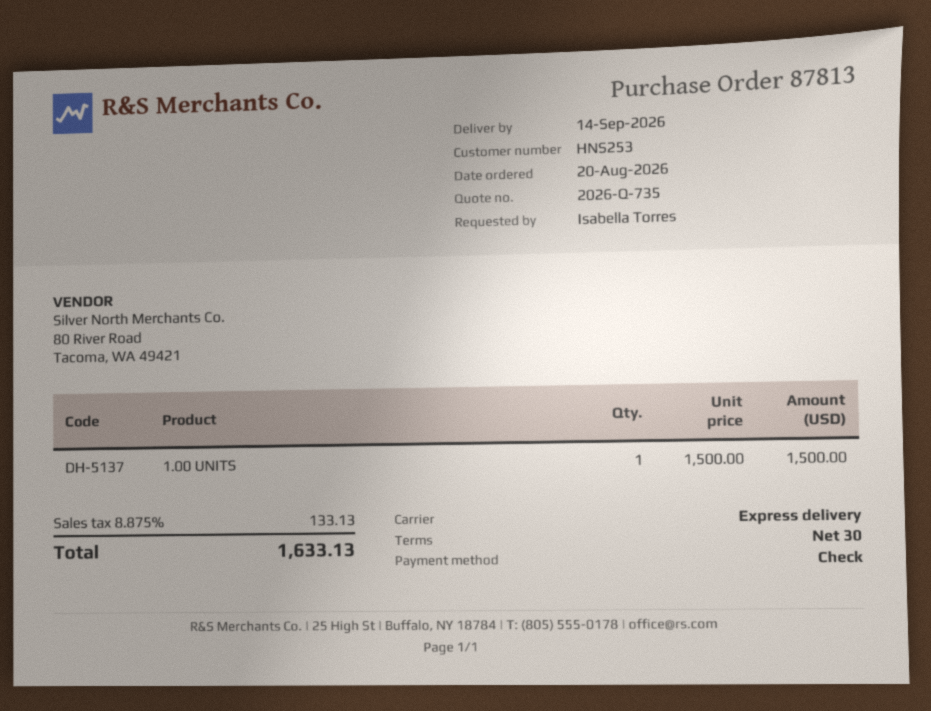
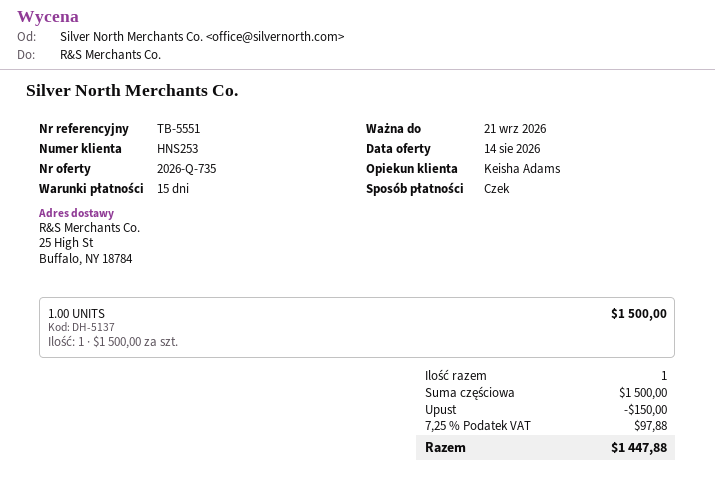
payment terms: 30 days -> 15 days
discount: none -> 150.00
tax: 8.875% = 133.13 -> 7.25% = 97.88
total: 1633.13 -> 1447.88

